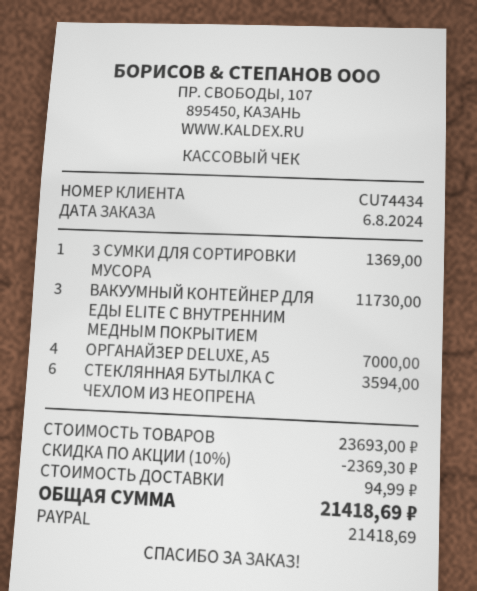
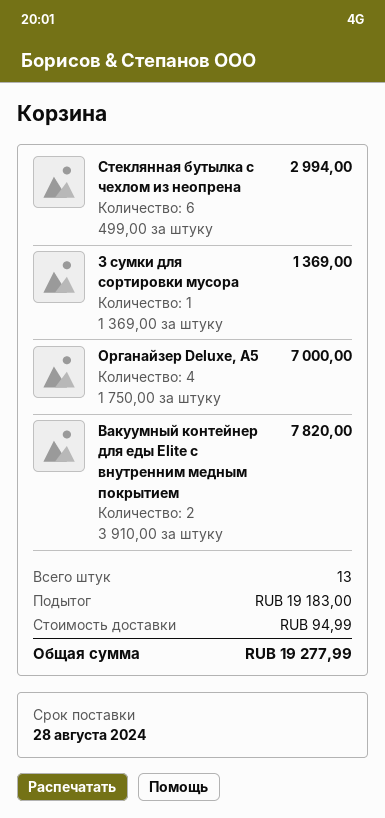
ВАКУУМНЫЙ КОНТЕЙНЕР ДЛЯ ЕДЫ ELITE С ВНУТРЕННИМ МЕДНЫМ ПОКРЫТИЕМ: 3 for 11730.00 -> 2 for 7820.00
СТЕКЛЯННАЯ БУТЫЛКА С ЧЕХЛОМ ИЗ НЕОПРЕНА: 6 for 3594.00 -> 6 for 2994.00
subtotal: 23693.00 -> 19183.00
discount: 10% = 2369.30 -> none
total: 21418.69 -> 19277.99

